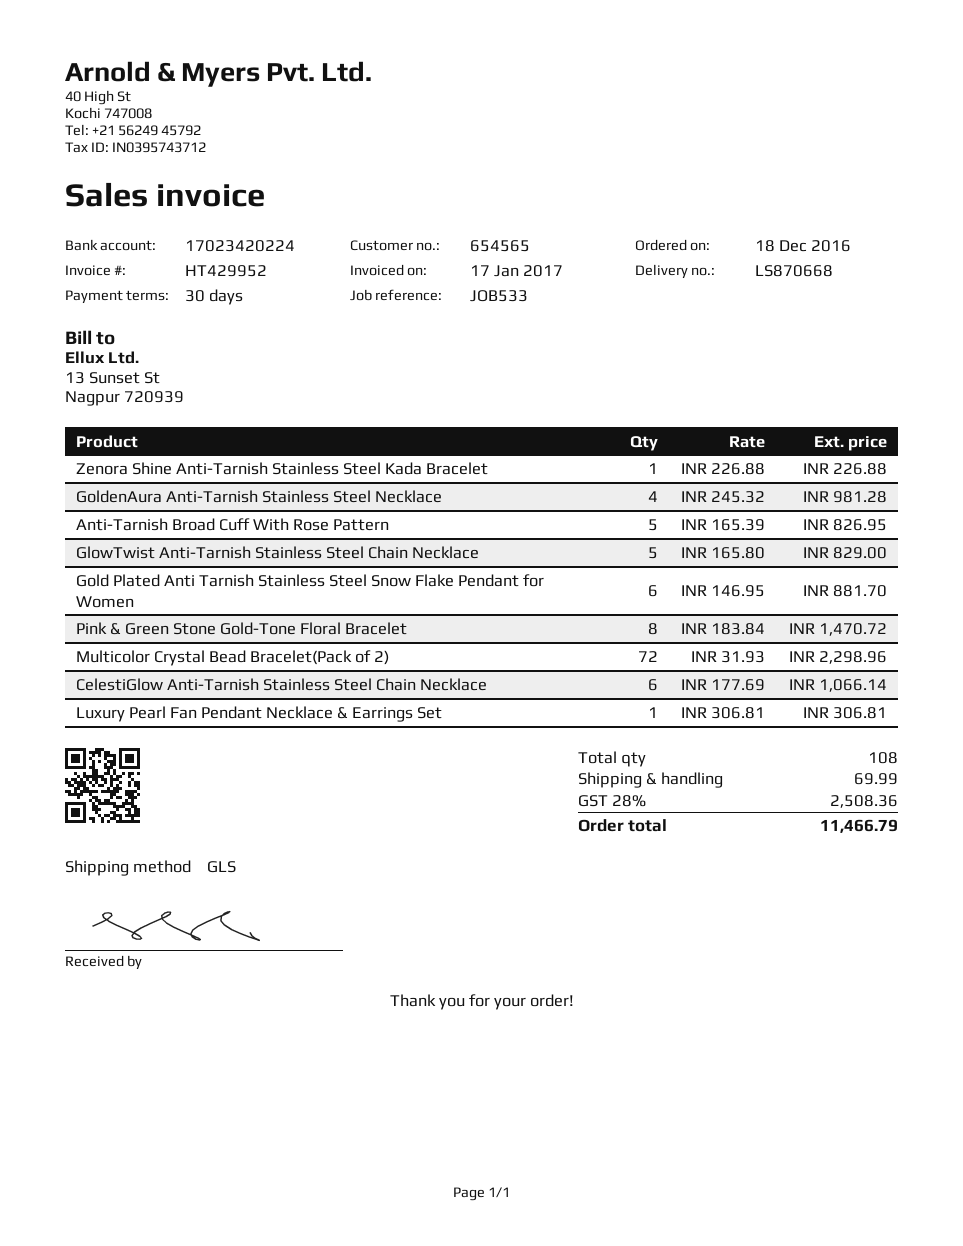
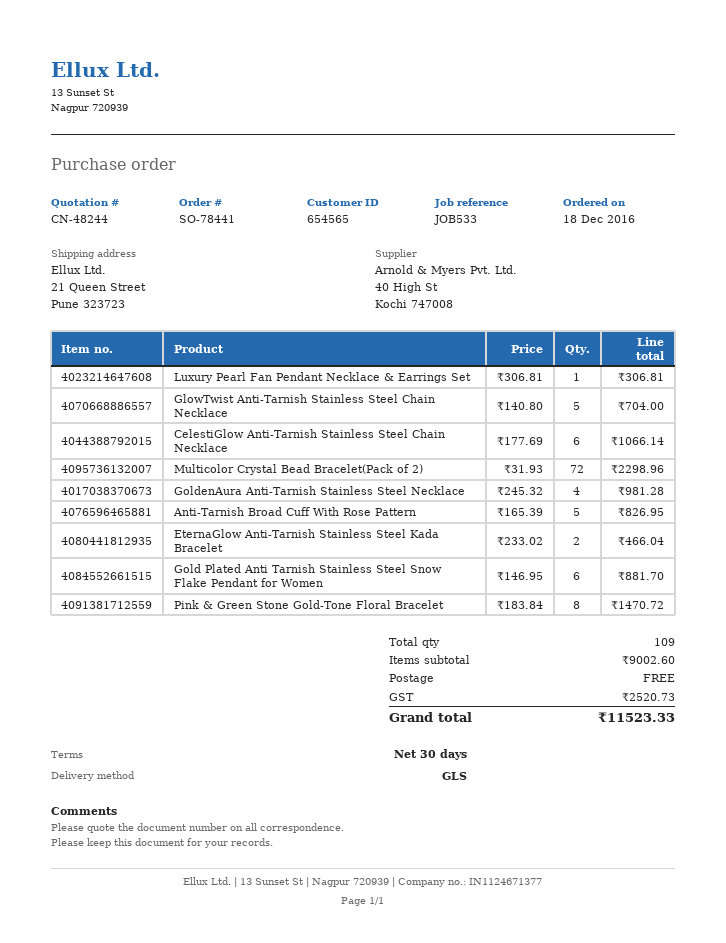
Zenora Shine Anti-Tarnish Stainless Steel Kada Bracelet: 1 x 226.88 = 226.88 -> none
GlowTwist Anti-Tarnish Stainless Steel Chain Necklace: 5 x 165.80 = 829.00 -> 5 x 140.80 = 704.00
EternaGlow Anti-Tarnish Stainless Steel Kada Bracelet: none -> 2 x 233.02 = 466.04
total quantity: 108 -> 109
shipping: 69.99 -> 0.00
tax: 2508.36 -> 2520.73
total: 11466.79 -> 11523.33

